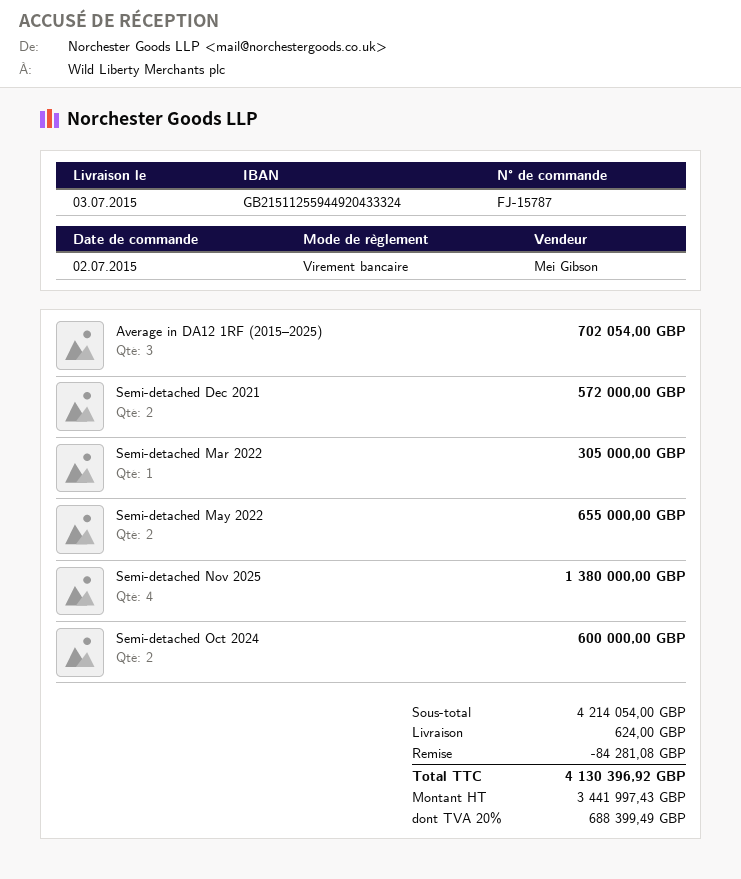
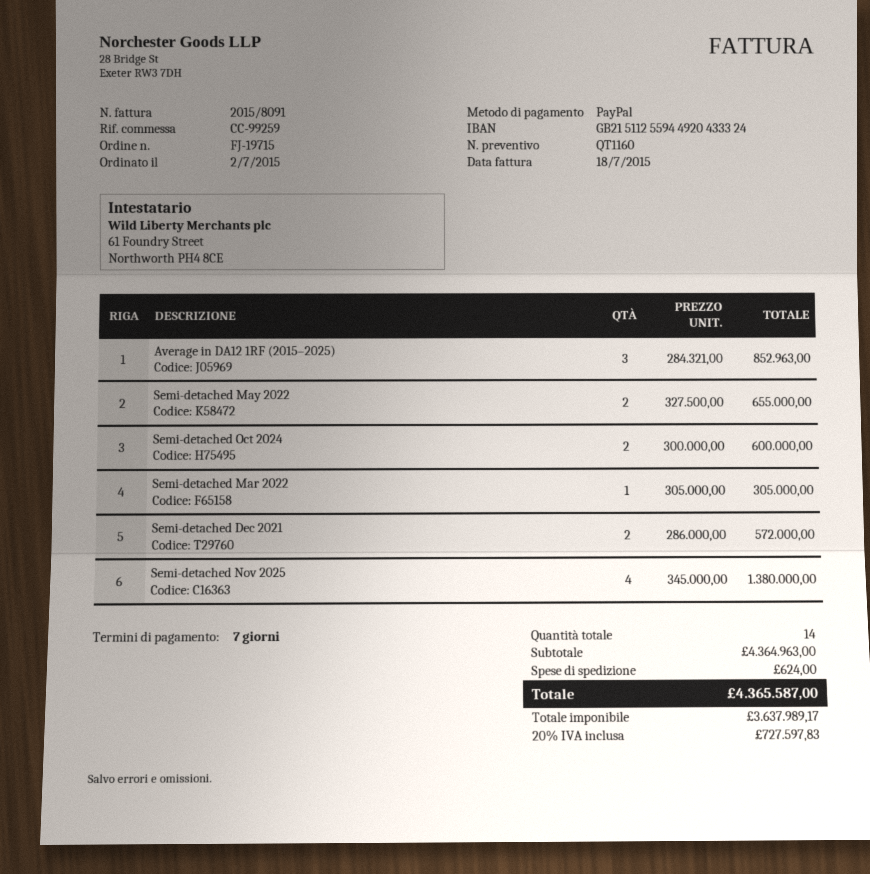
order number: FJ-15787 -> FJ-19715
payment method: bank transfer -> PayPal
Average in DA12 1RF (2015–2025): 3 for 702054.00 -> 3 for 852963.00
subtotal: 4214054.00 -> 4364963.00
discount: 84281.08 -> none
net: 3441997.43 -> 3637989.17
tax: 20% = 688399.49 -> 20% = 727597.83
total: 4130396.92 -> 4365587.00

